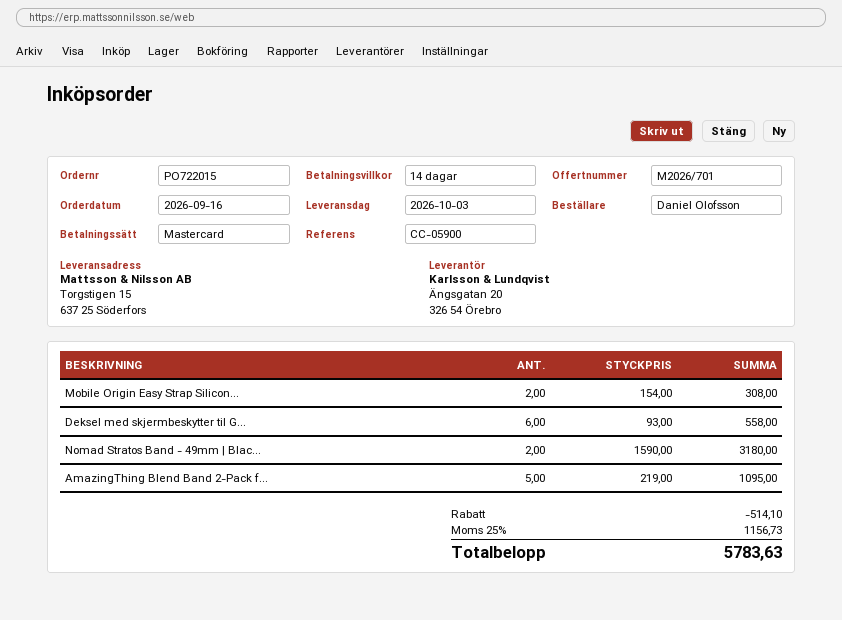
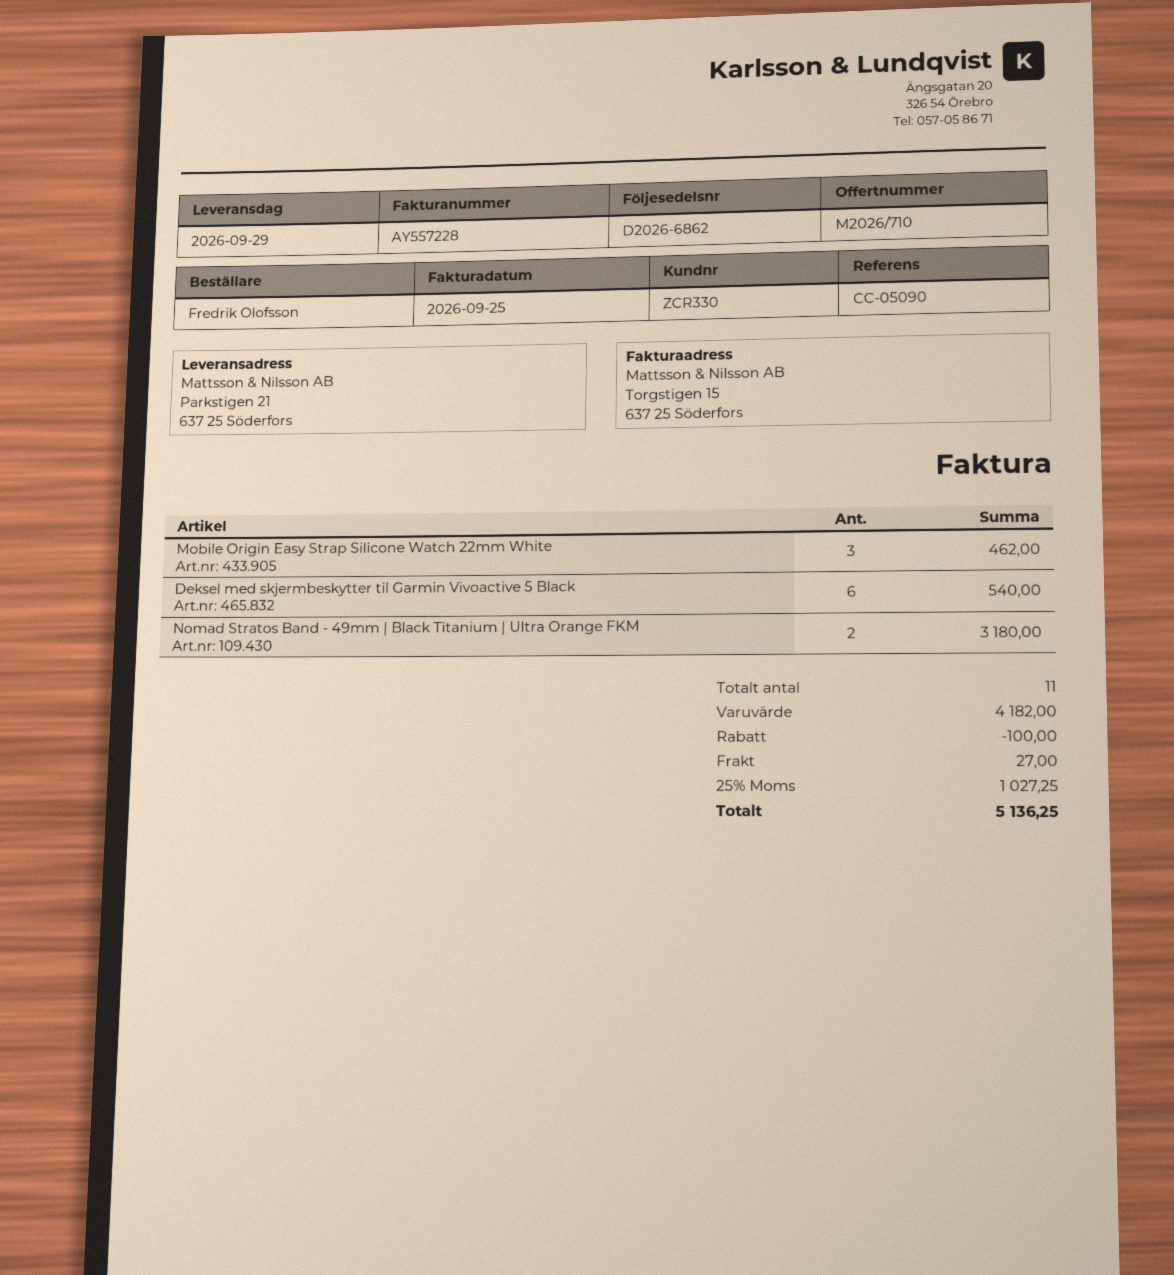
quote number: M2026/701 -> M2026/710
delivery date: 2026-10-03 -> 2026-09-29
reference: CC-05900 -> CC-05090
ordered by: Daniel Olofsson -> Fredrik Olofsson
ship to: Torgstigen 15, 637 25 Söderfors -> Parkstigen 21, 637 25 Söderfors
Mobile Origin Easy Strap Silicon...: 2 for 308.00 -> 3 for 462.00
Deksel med skjermbeskytter til G...: 6 for 558.00 -> 6 for 540.00
AmazingThing Blend Band 2-Pack f...: 5 for 1095.00 -> none
discount: 514.10 -> 100.00
shipping: none -> 27.00
tax: 25% = 1156.73 -> 25% = 1027.25
total: 5783.63 -> 5136.25

